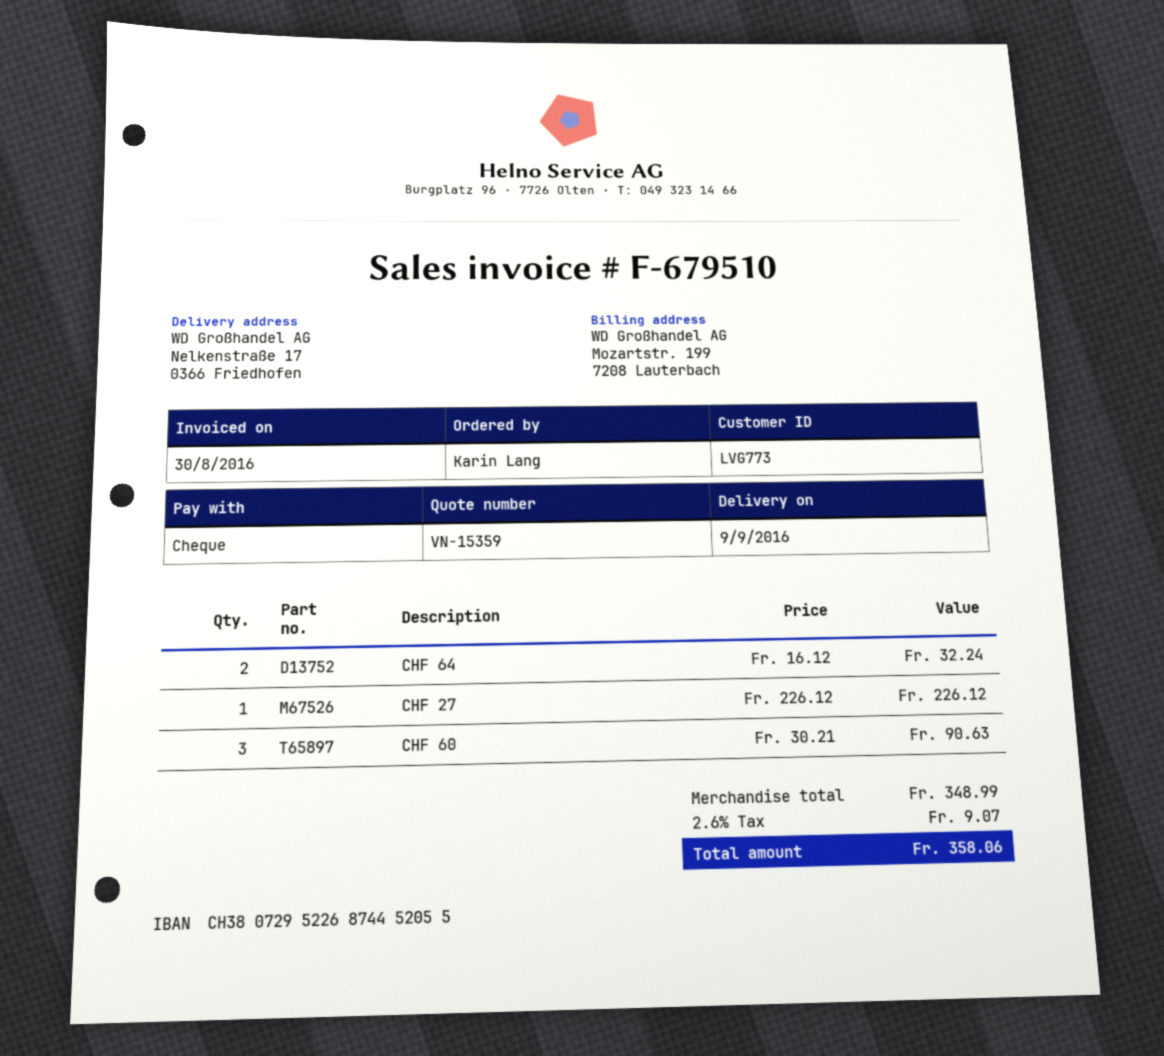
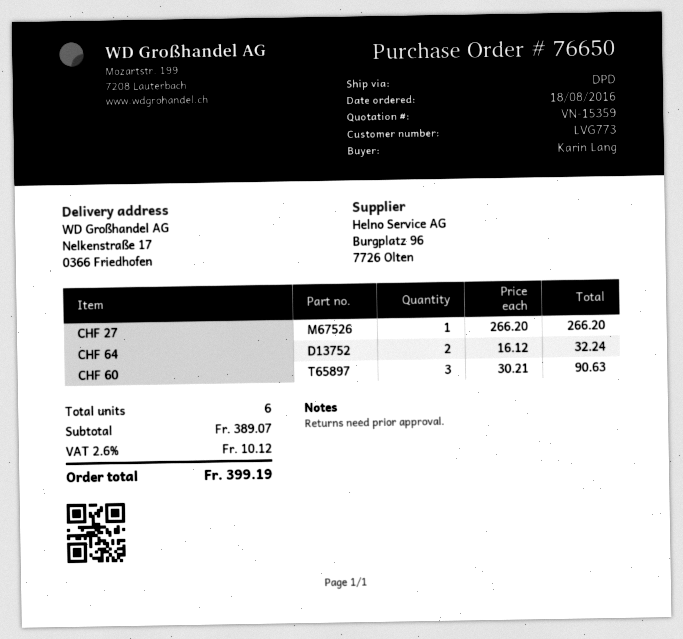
CHF 27: 1 x 226.12 = 226.12 -> 1 x 266.20 = 266.20
subtotal: 348.99 -> 389.07
tax: 2.6% = 9.07 -> 2.6% = 10.12
total: 358.06 -> 399.19

